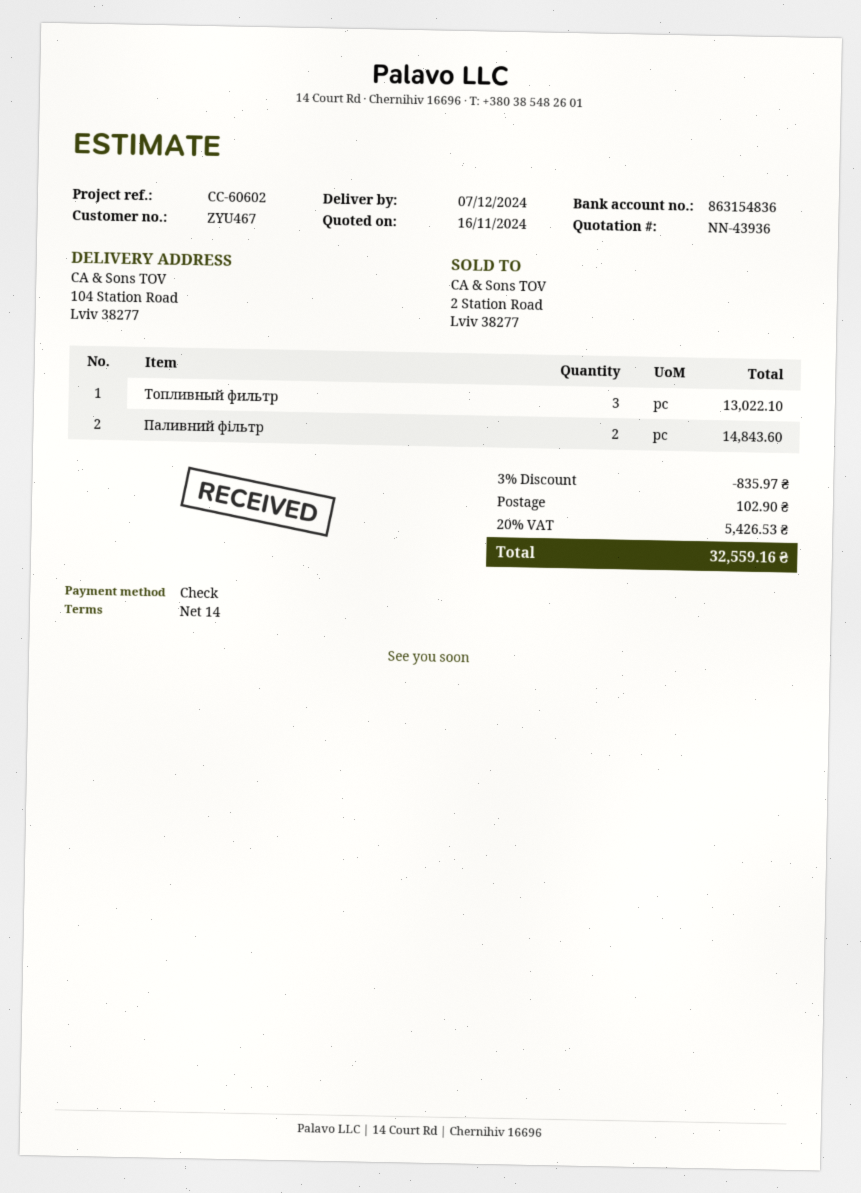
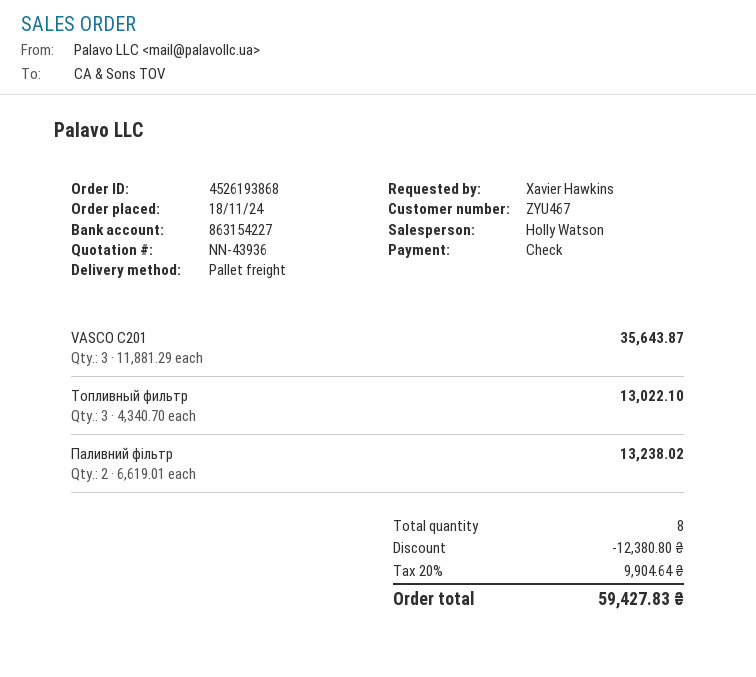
bank account: 863154836 -> 863154227
Паливний фільтр: 2 for 14843.60 -> 2 for 13238.02
VASCO C201: none -> 3 for 35643.87
discount: 835.97 -> 12380.80
shipping: 102.90 -> none
tax: 20% = 5426.53 -> 20% = 9904.64
total: 32559.16 -> 59427.83

